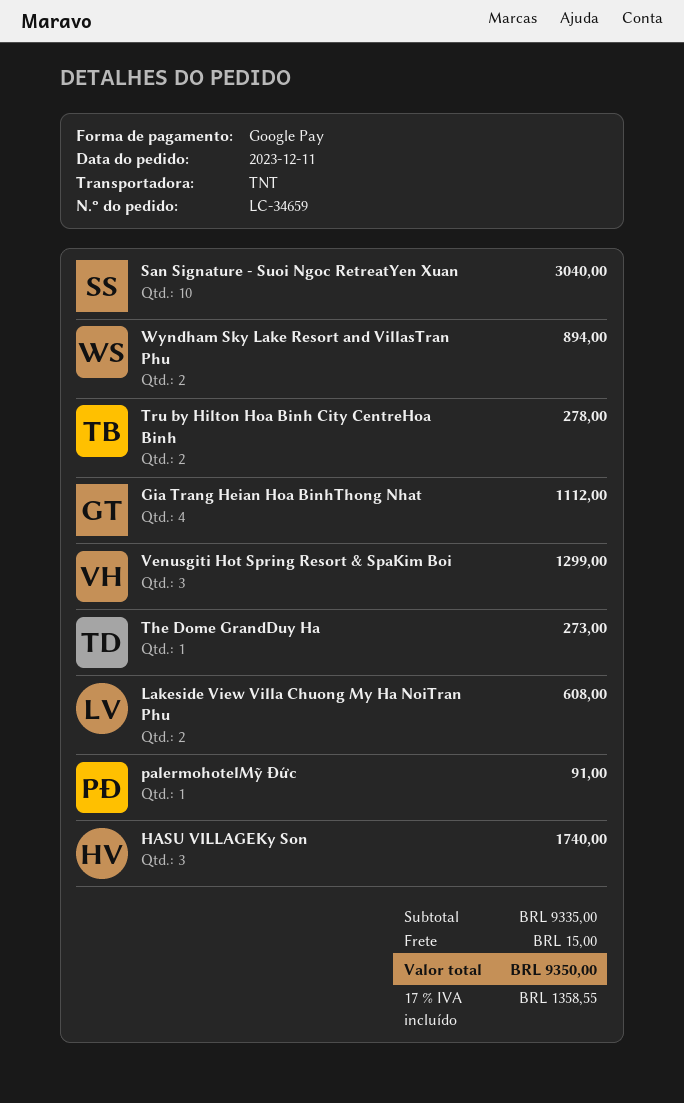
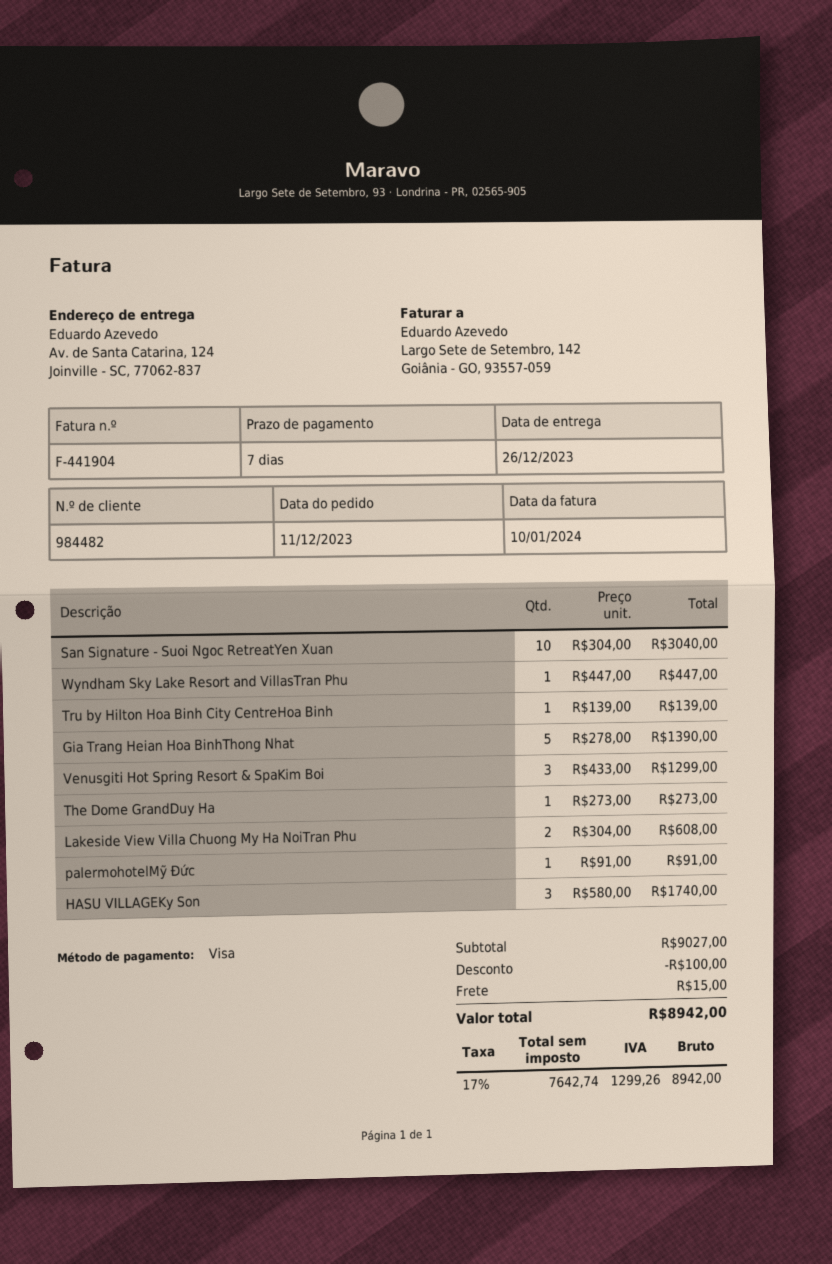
payment method: Google Pay -> Visa
Wyndham Sky Lake Resort and VillasTran Phu: 2 for 894.00 -> 1 for 447.00
Tru by Hilton Hoa Binh City CentreHoa Binh: 2 for 278.00 -> 1 for 139.00
Gia Trang Heian Hoa BinhThong Nhat: 4 for 1112.00 -> 5 for 1390.00
subtotal: 9335.00 -> 9027.00
discount: none -> 100.00
tax: 17% = 1358.55 -> 17% = 1299.26
total: 9350.00 -> 8942.00

